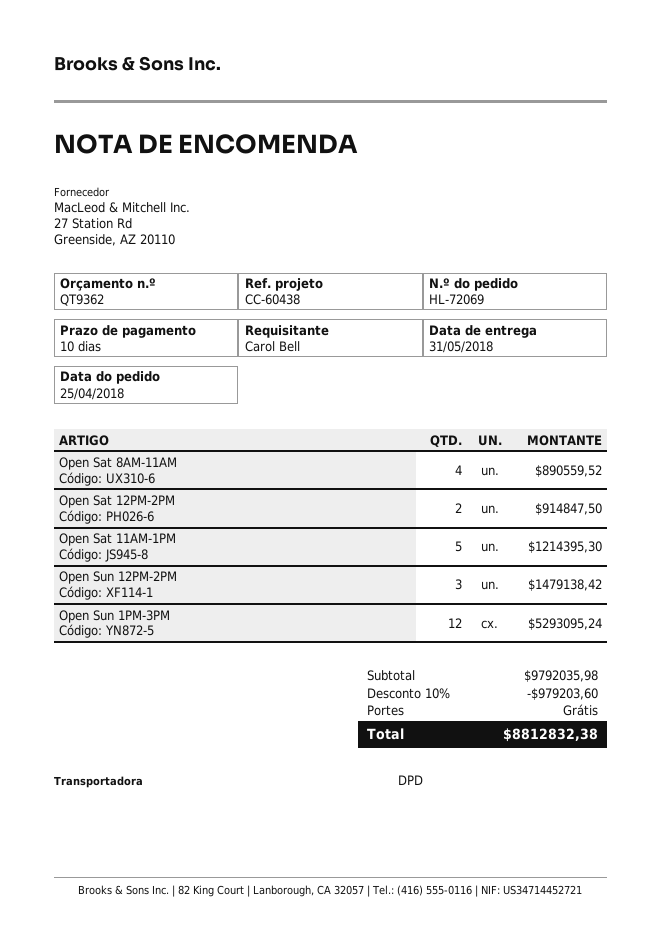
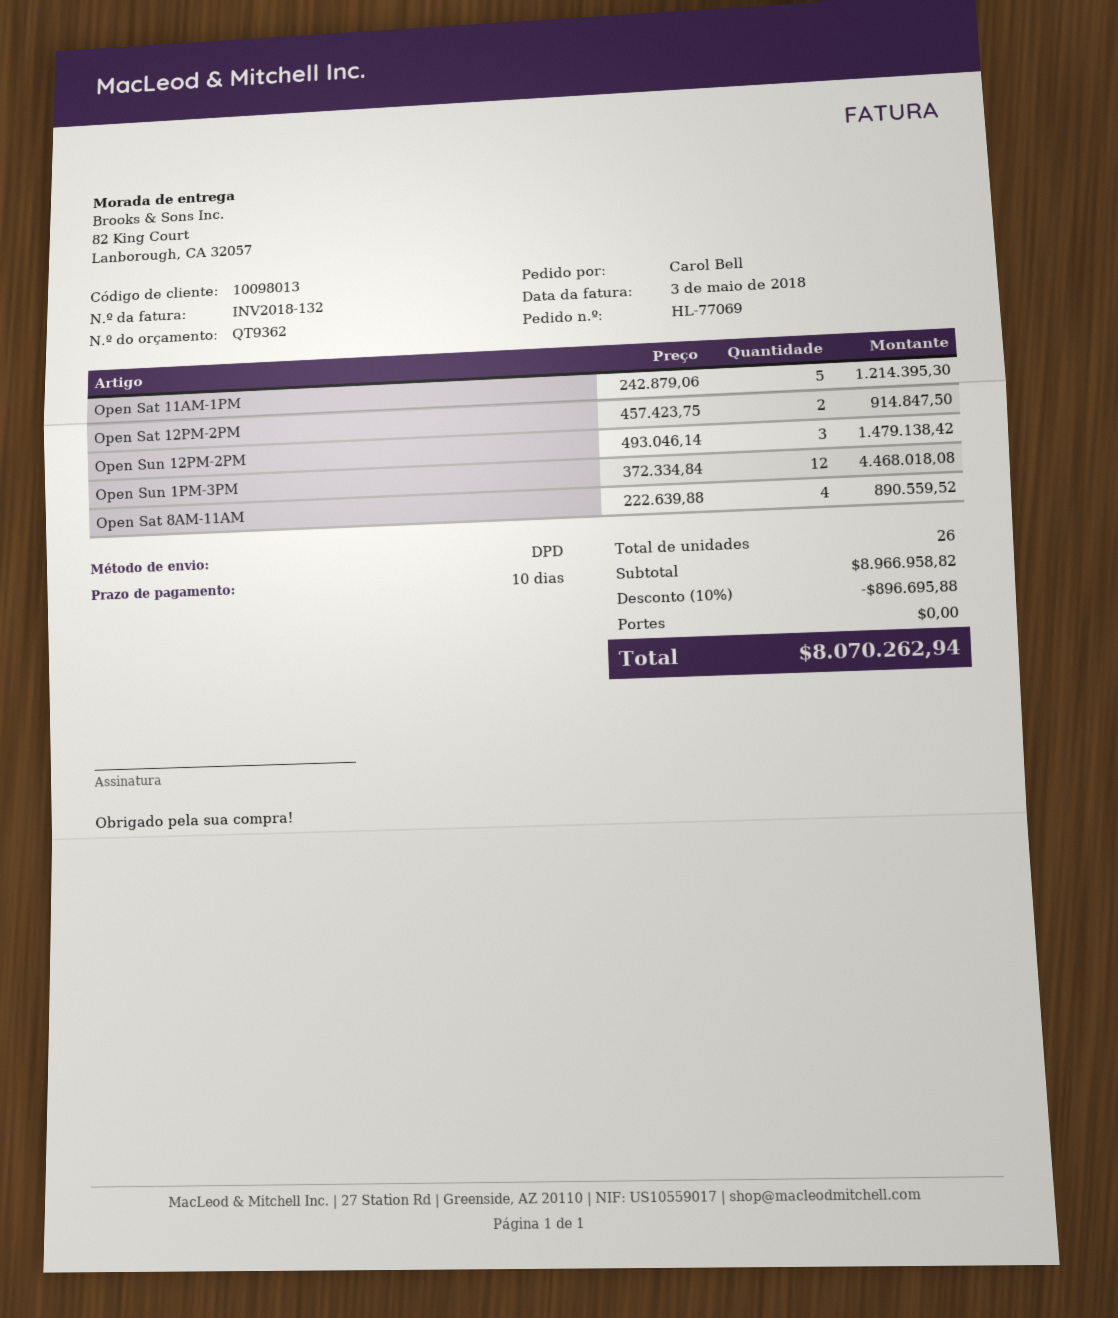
order number: HL-72069 -> HL-77069
Open Sun 1PM-3PM: 12 for 5293095.24 -> 12 for 4468018.08
subtotal: 9792035.98 -> 8966958.82
discount: 10% = 979203.60 -> 10% = 896695.88
total: 8812832.38 -> 8070262.94

